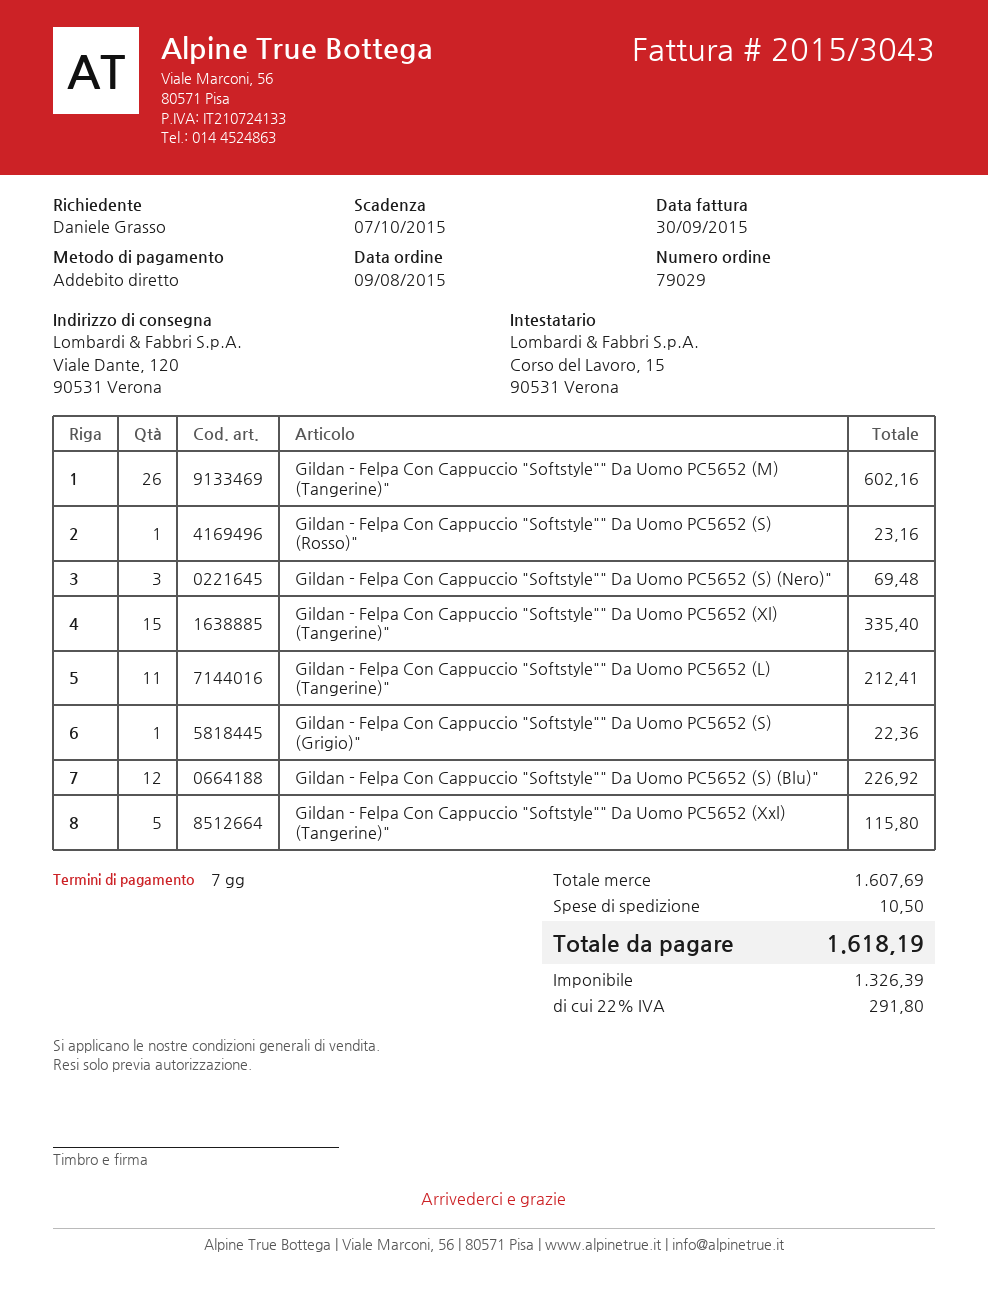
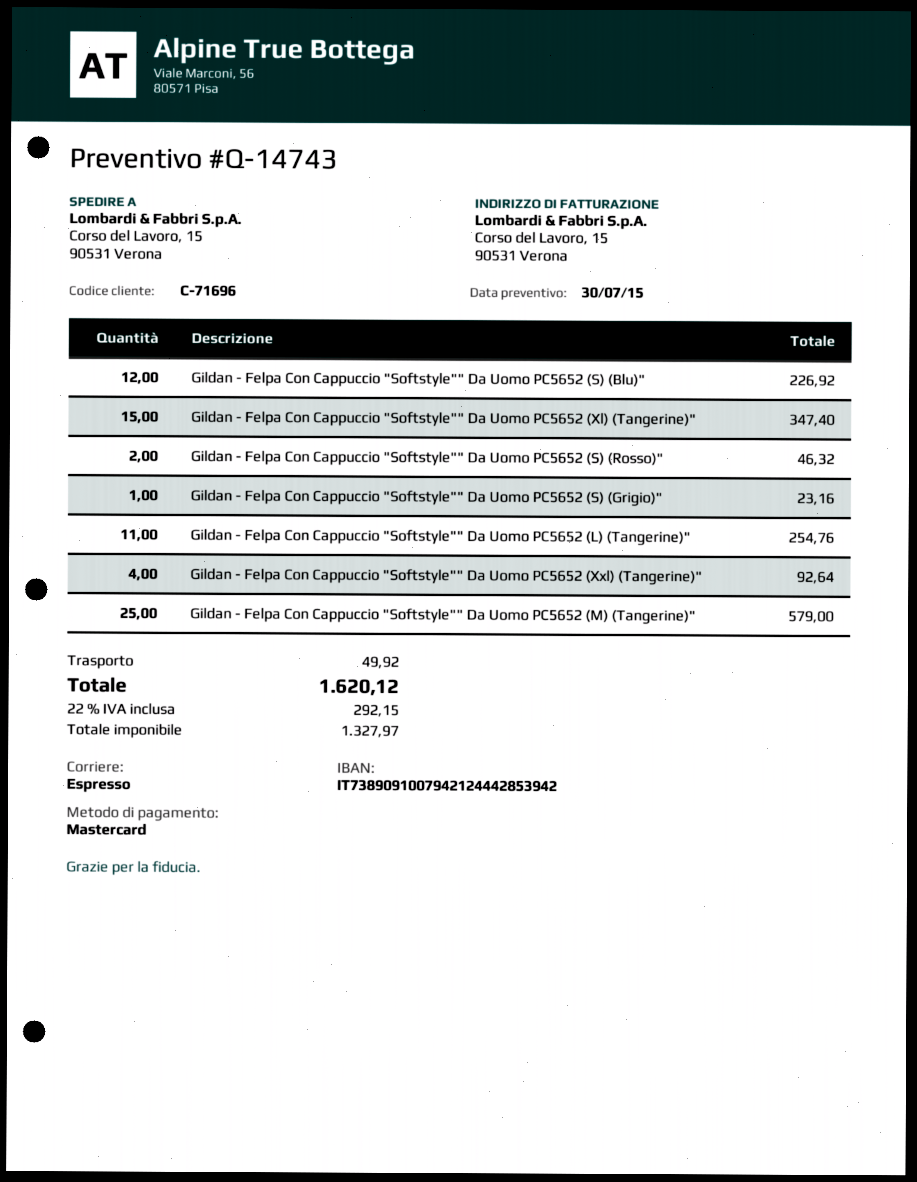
payment method: direct debit -> Mastercard
ship to: Viale Dante, 120, 90531 Verona -> Corso del Lavoro, 15, 90531 Verona
Gildan - Felpa Con Cappuccio "Softstyle"" Da Uomo PC5652 (M) (Tangerine)": 26 for 602.16 -> 25 for 579.00
Gildan - Felpa Con Cappuccio "Softstyle"" Da Uomo PC5652 (S) (Rosso)": 1 for 23.16 -> 2 for 46.32
Gildan - Felpa Con Cappuccio "Softstyle"" Da Uomo PC5652 (S) (Nero)": 3 for 69.48 -> none
Gildan - Felpa Con Cappuccio "Softstyle"" Da Uomo PC5652 (Xl) (Tangerine)": 15 for 335.40 -> 15 for 347.40
Gildan - Felpa Con Cappuccio "Softstyle"" Da Uomo PC5652 (L) (Tangerine)": 11 for 212.41 -> 11 for 254.76
Gildan - Felpa Con Cappuccio "Softstyle"" Da Uomo PC5652 (S) (Grigio)": 1 for 22.36 -> 1 for 23.16
Gildan - Felpa Con Cappuccio "Softstyle"" Da Uomo PC5652 (Xxl) (Tangerine)": 5 for 115.80 -> 4 for 92.64
shipping: 10.50 -> 49.92
net: 1326.39 -> 1327.97
tax: 22% = 291.80 -> 22% = 292.15
total: 1618.19 -> 1620.12

